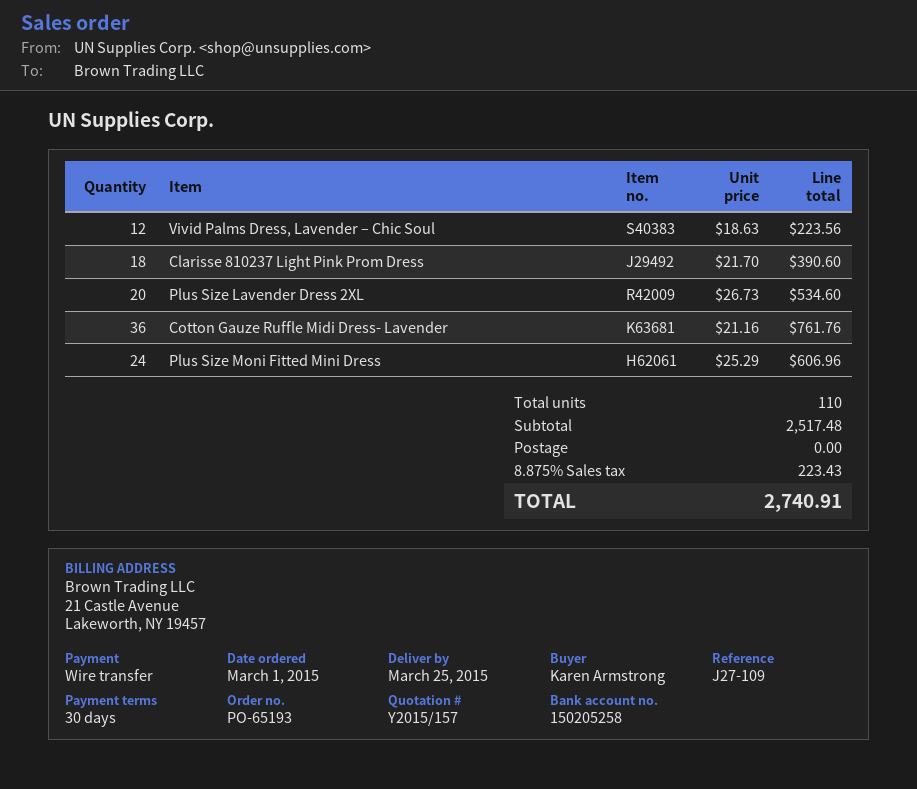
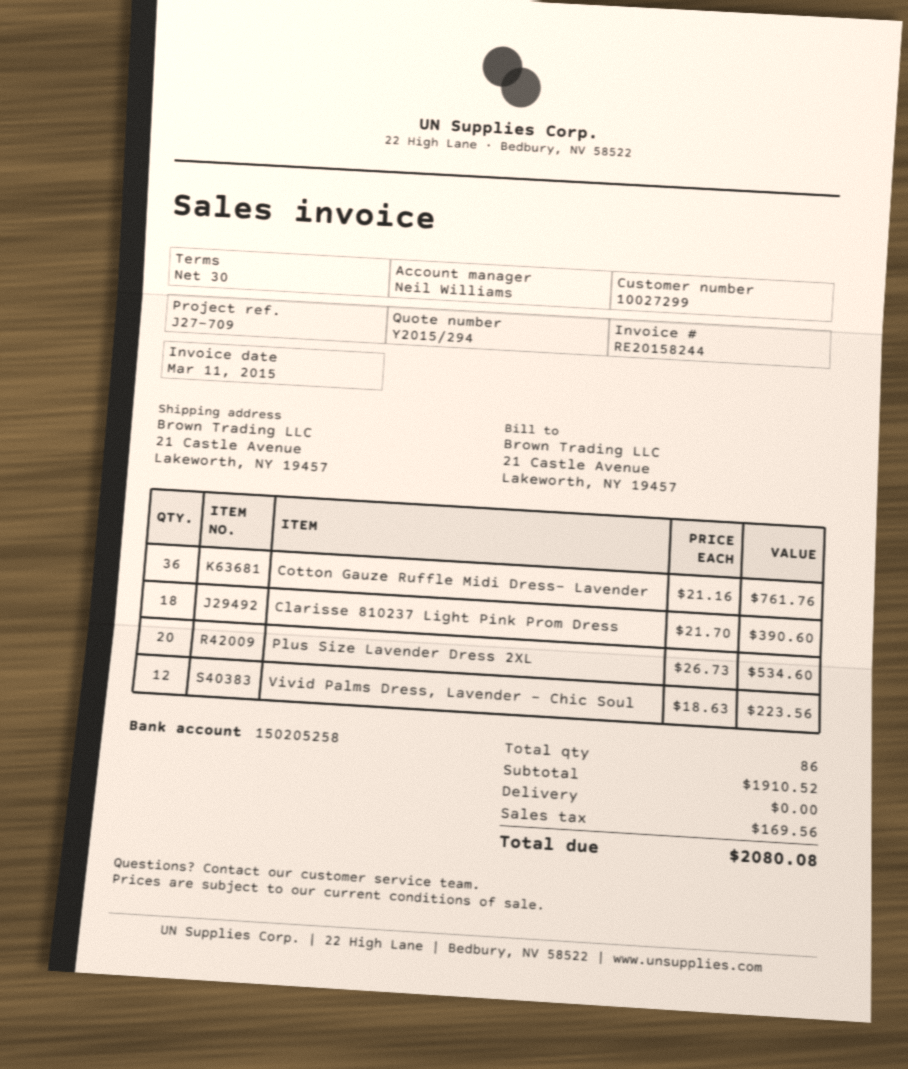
quote number: Y2015/157 -> Y2015/294
reference: J27-109 -> J27-709
Plus Size Moni Fitted Mini Dress: 24 x 25.29 = 606.96 -> none
total quantity: 110 -> 86
subtotal: 2517.48 -> 1910.52
tax: 223.43 -> 169.56
total: 2740.91 -> 2080.08

